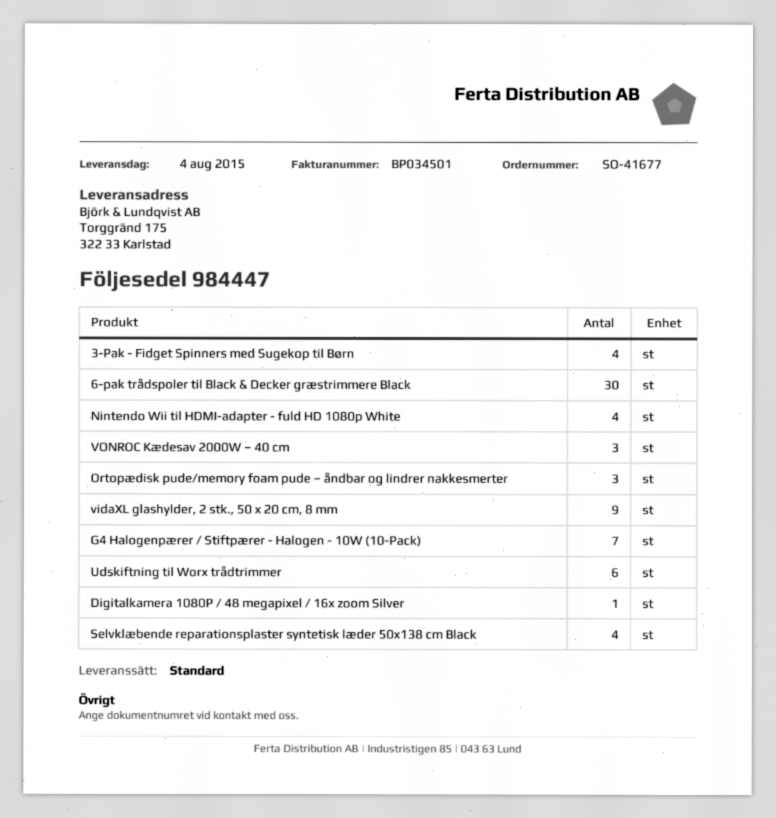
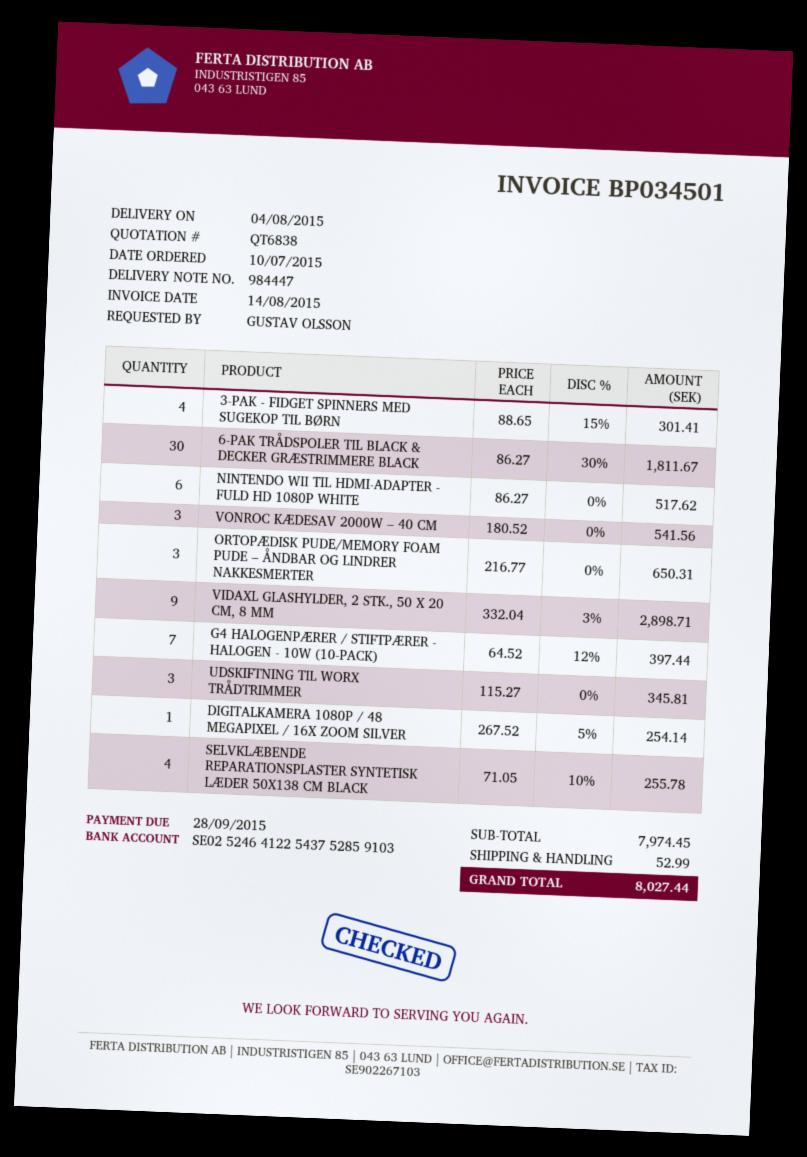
Nintendo Wii til HDMI-adapter - fuld HD 1080p White: 4 -> 6
Udskiftning til Worx trådtrimmer: 6 -> 3

